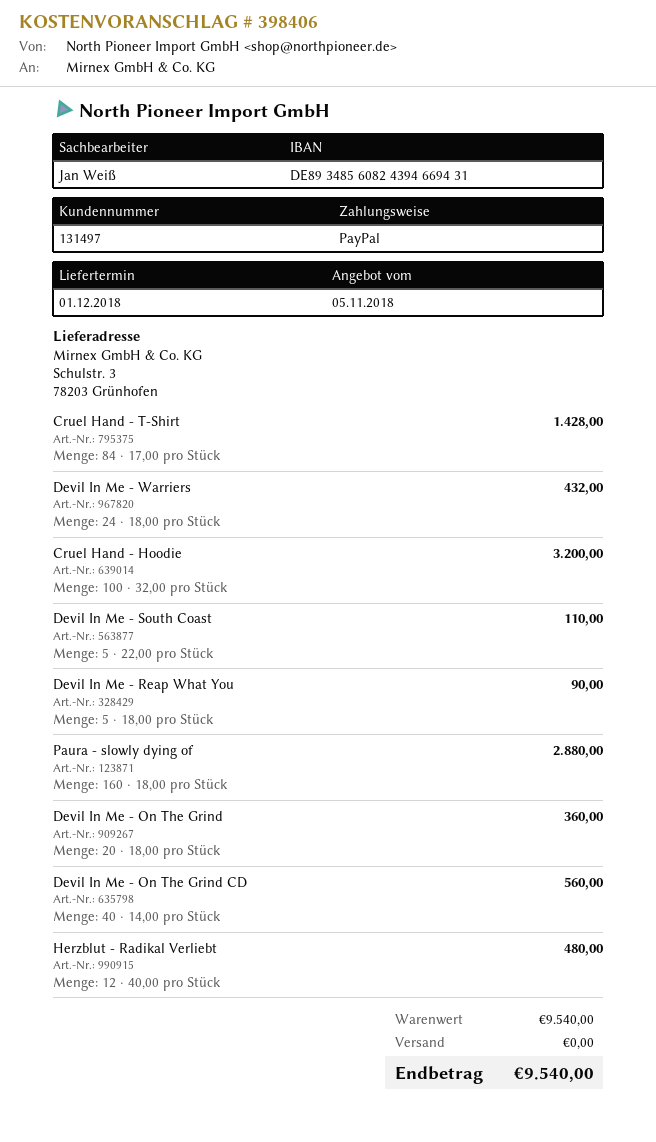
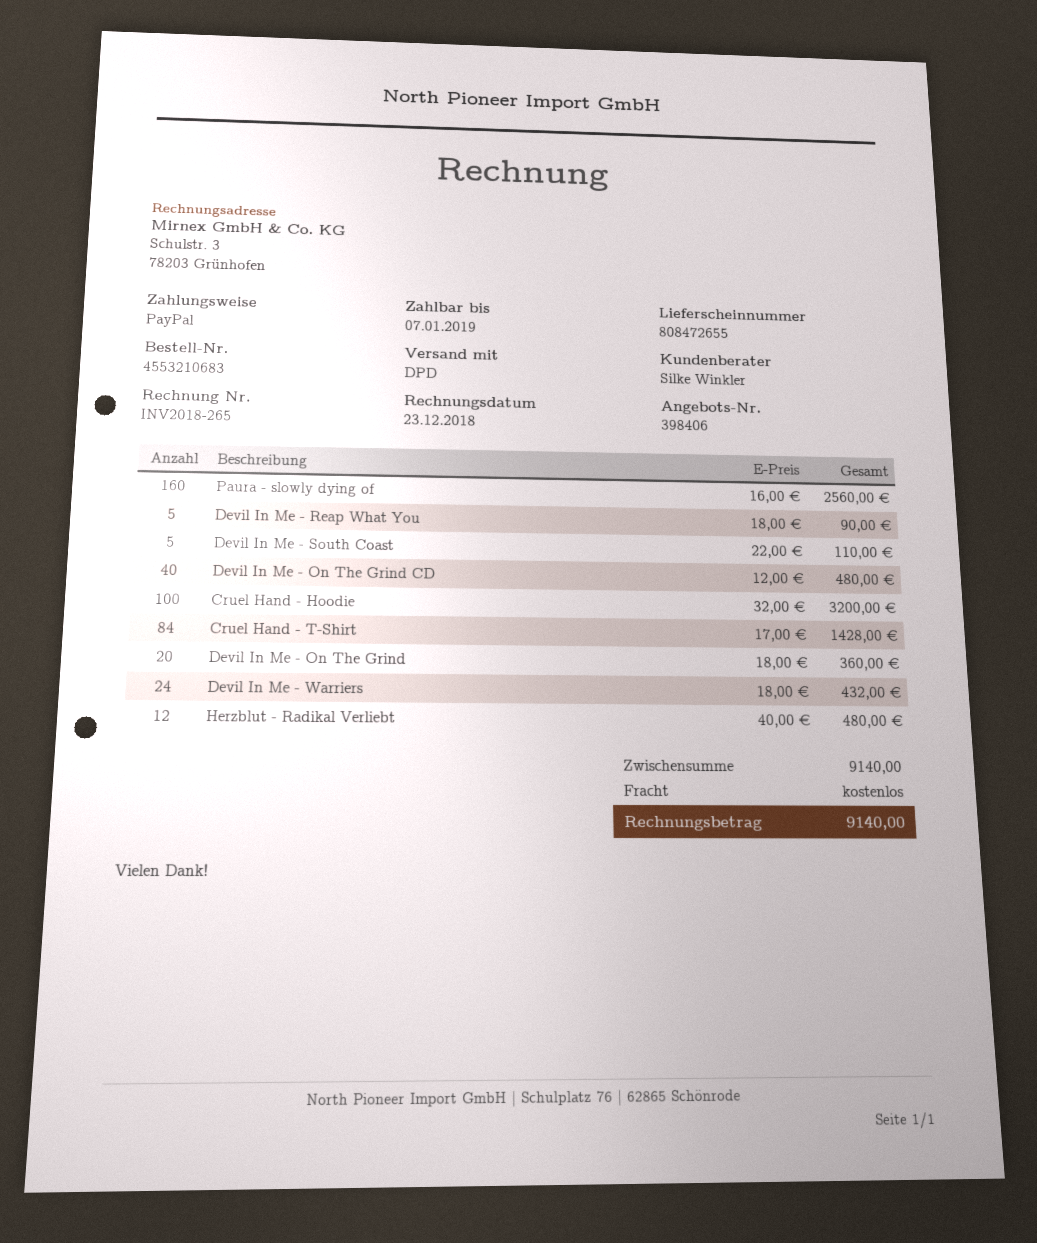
sales rep: Jan Weiß -> Silke Winkler
Paura - slowly dying of: 160 x 18.00 = 2880.00 -> 160 x 16.00 = 2560.00
Devil In Me - On The Grind CD: 40 x 14.00 = 560.00 -> 40 x 12.00 = 480.00
subtotal: 9540.00 -> 9140.00
total: 9540.00 -> 9140.00

